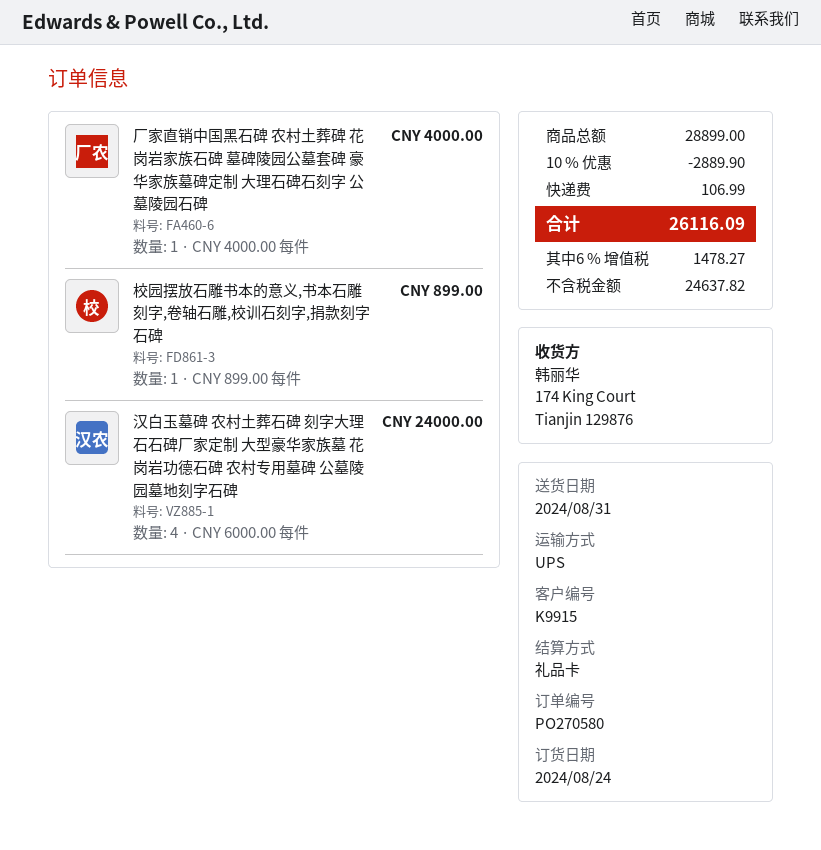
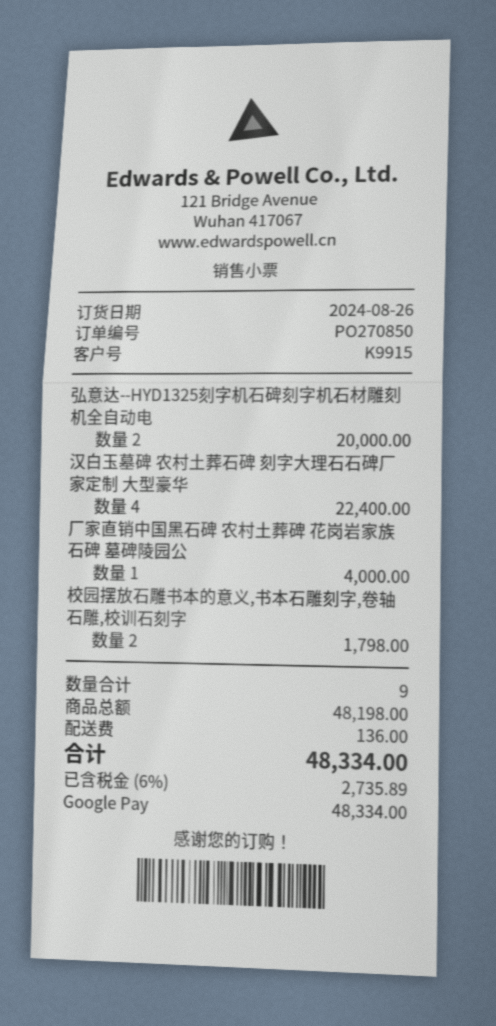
order number: PO270580 -> PO270850
order date: 2024-08-24 -> 2024-08-26
payment method: gift card -> Google Pay
校园摆放石雕书本的意义,书本石雕刻字,卷轴石雕,校训石刻字,捐款刻字石碑: 1 for 899.00 -> 2 for 1798.00
汉白玉墓碑 农村土葬石碑 刻字大理石石碑厂家定制 大型豪华家族墓 花岗岩功德石碑 农村专用墓碑 公墓陵园墓地刻字石碑: 4 for 24000.00 -> 4 for 22400.00
弘意达--HYD1325刻字机石碑刻字机石材雕刻机全自动电: none -> 2 for 20000.00
subtotal: 28899.00 -> 48198.00
discount: 10% = 2889.90 -> none
shipping: 106.99 -> 136.00
tax: 6% = 1478.27 -> 6% = 2735.89
total: 26116.09 -> 48334.00

